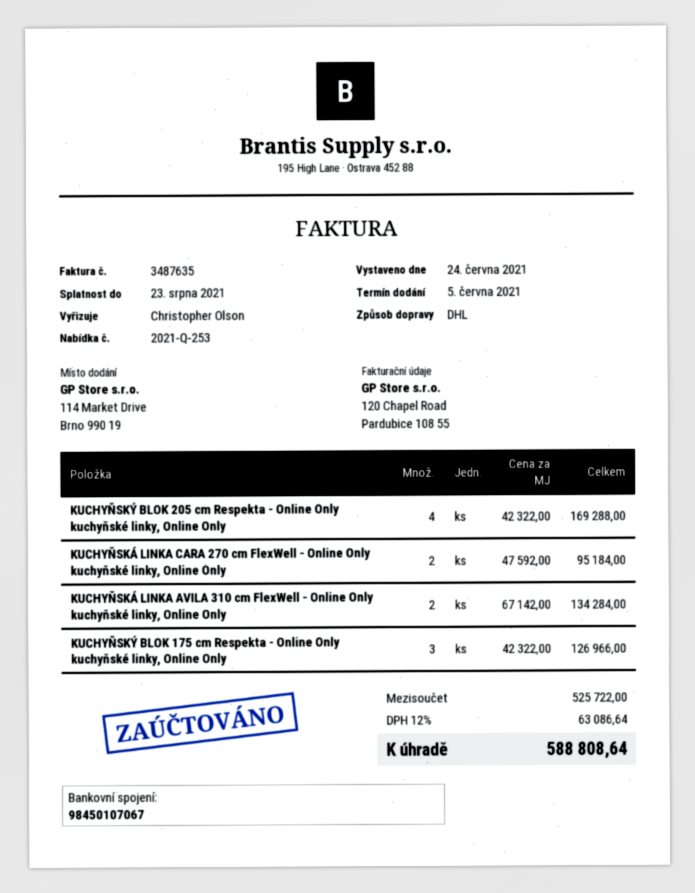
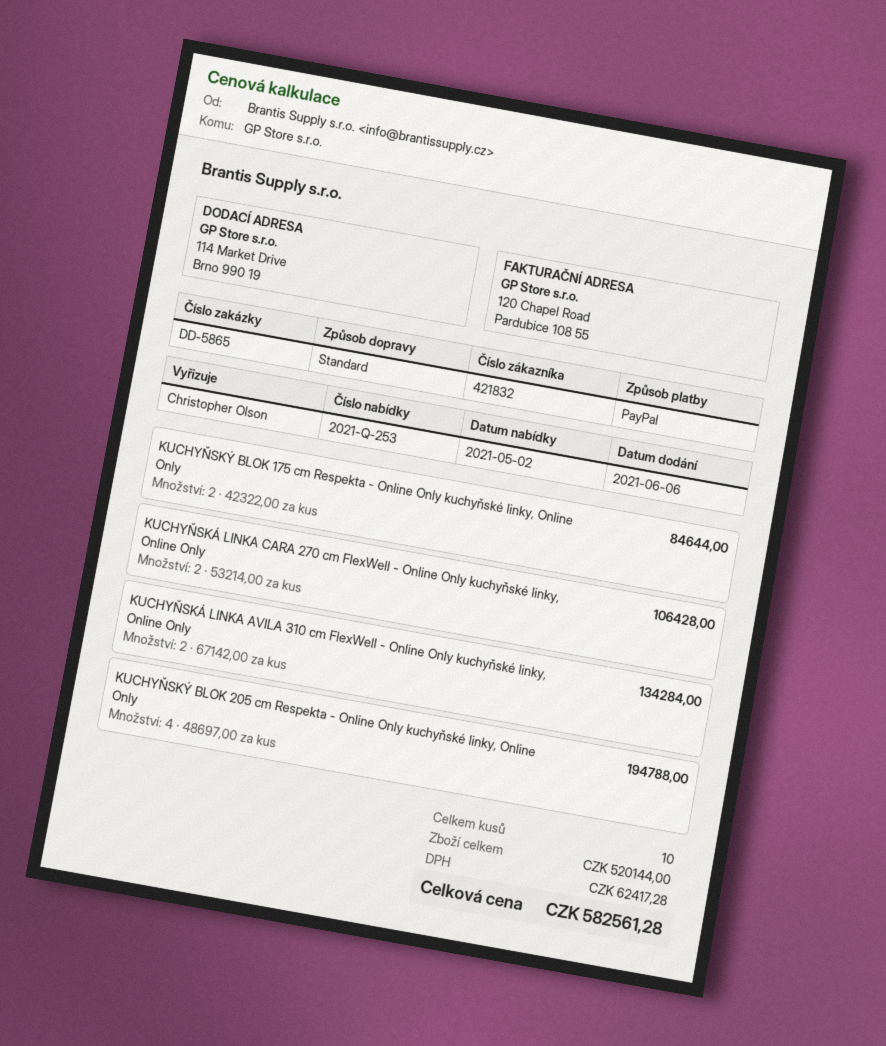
delivery date: 2021-06-05 -> 2021-06-06
shipping method: DHL -> standard
KUCHYŇSKÝ BLOK 205 cm Respekta - Online Only kuchyňské linky, Online Only: 4 x 42322.00 = 169288.00 -> 4 x 48697.00 = 194788.00
KUCHYŇSKÁ LINKA CARA 270 cm FlexWell - Online Only kuchyňské linky, Online Only: 2 x 47592.00 = 95184.00 -> 2 x 53214.00 = 106428.00
KUCHYŇSKÝ BLOK 175 cm Respekta - Online Only kuchyňské linky, Online Only: 3 x 42322.00 = 126966.00 -> 2 x 42322.00 = 84644.00
subtotal: 525722.00 -> 520144.00
tax: 63086.64 -> 62417.28
total: 588808.64 -> 582561.28

